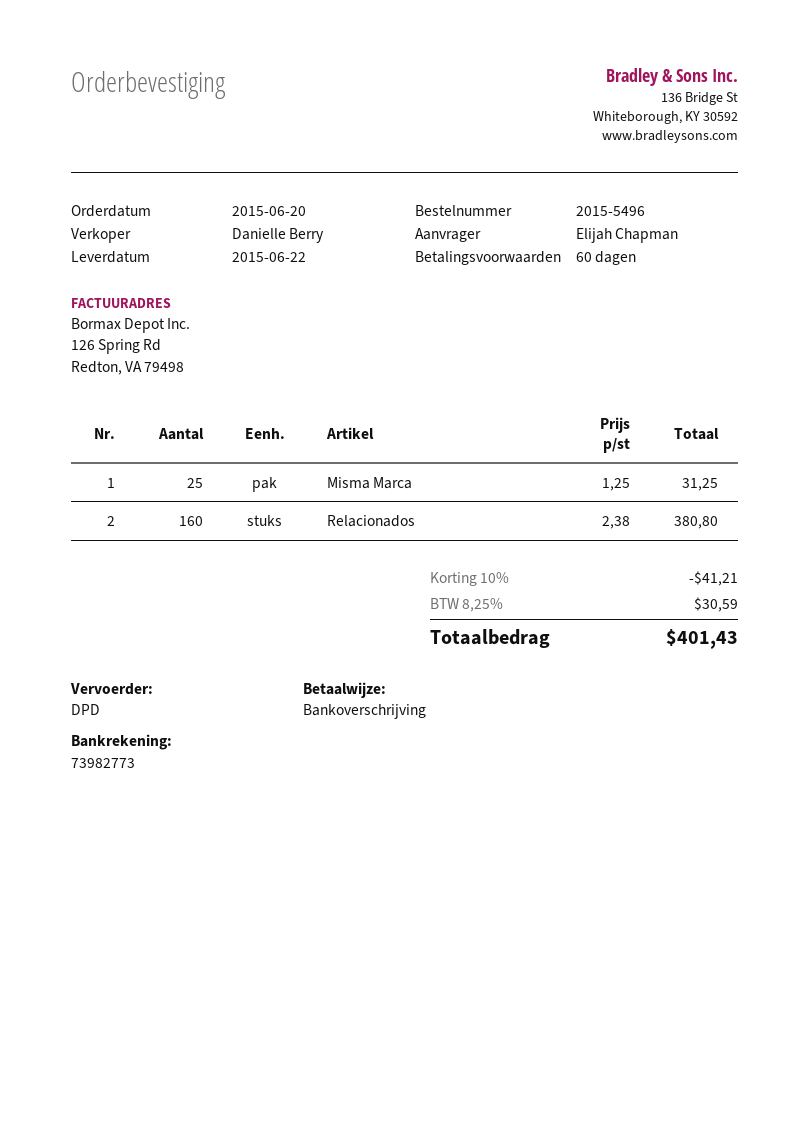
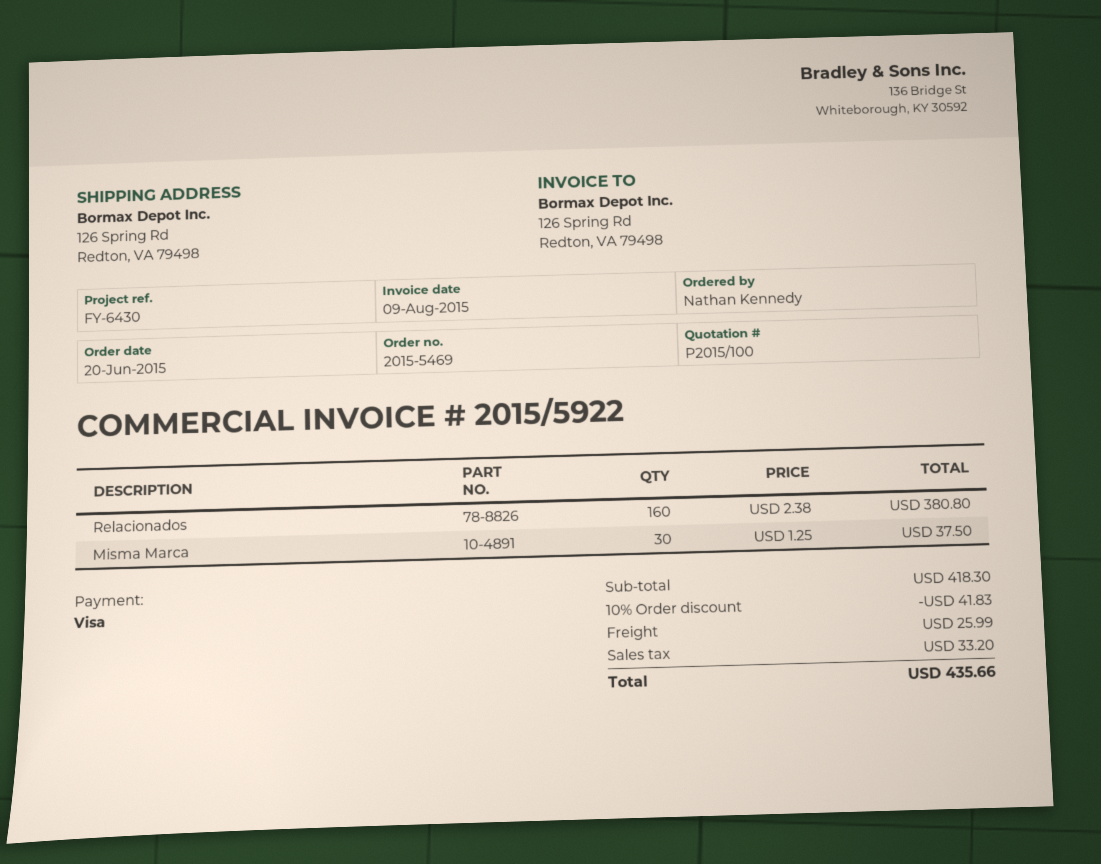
order number: 2015-5496 -> 2015-5469
ordered by: Elijah Chapman -> Nathan Kennedy
payment method: bank transfer -> Visa
Misma Marca: 25 x 1.25 = 31.25 -> 30 x 1.25 = 37.50
discount: 10% = 41.21 -> 10% = 41.83
shipping: none -> 25.99
tax: 30.59 -> 33.20
total: 401.43 -> 435.66

